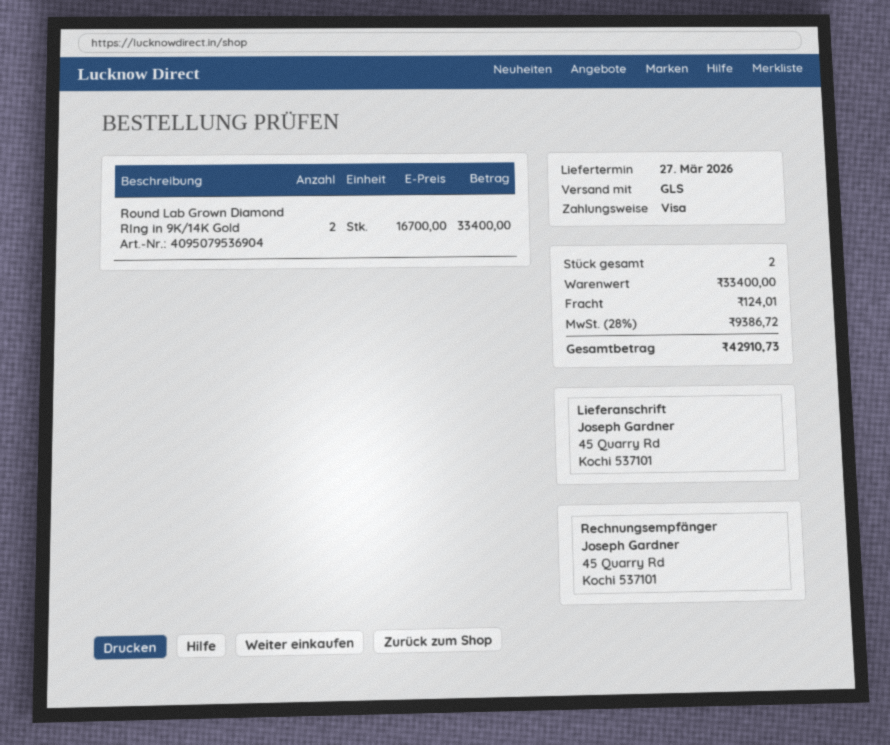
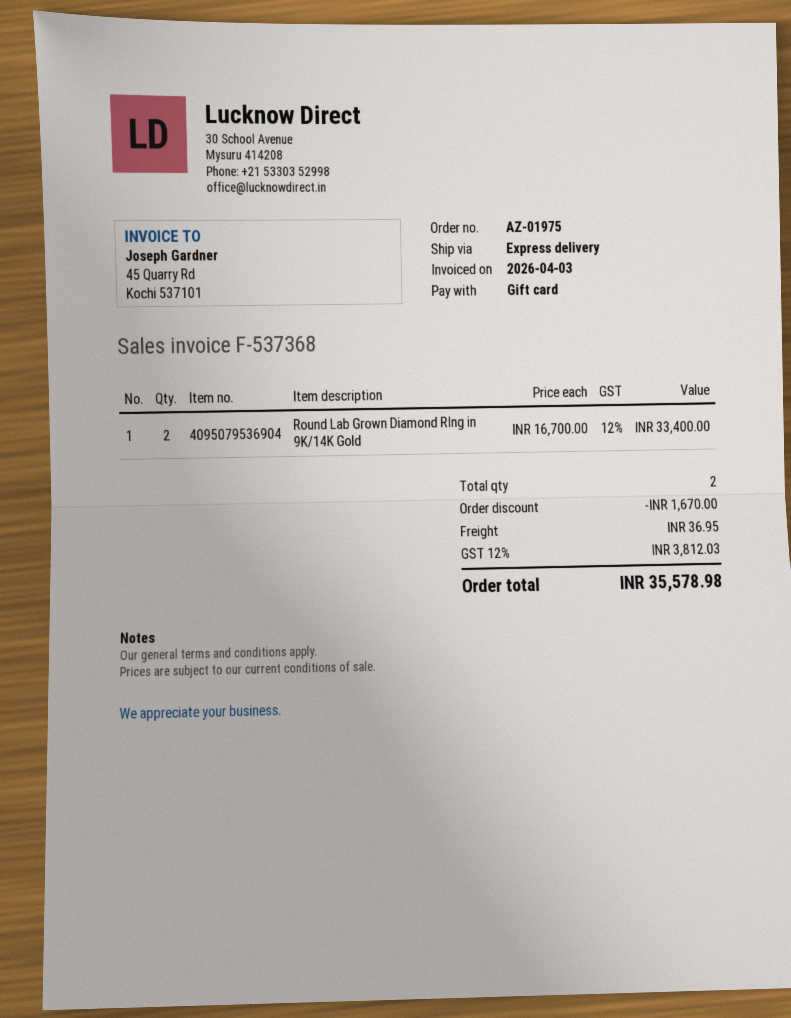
payment method: Visa -> gift card
shipping method: GLS -> express
discount: none -> 1670.00
shipping: 124.01 -> 36.95
tax: 28% = 9386.72 -> 12% = 3812.03
total: 42910.73 -> 35578.98

